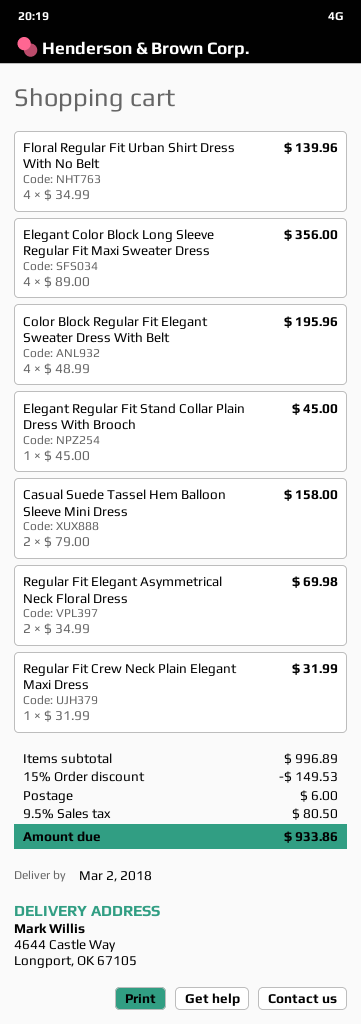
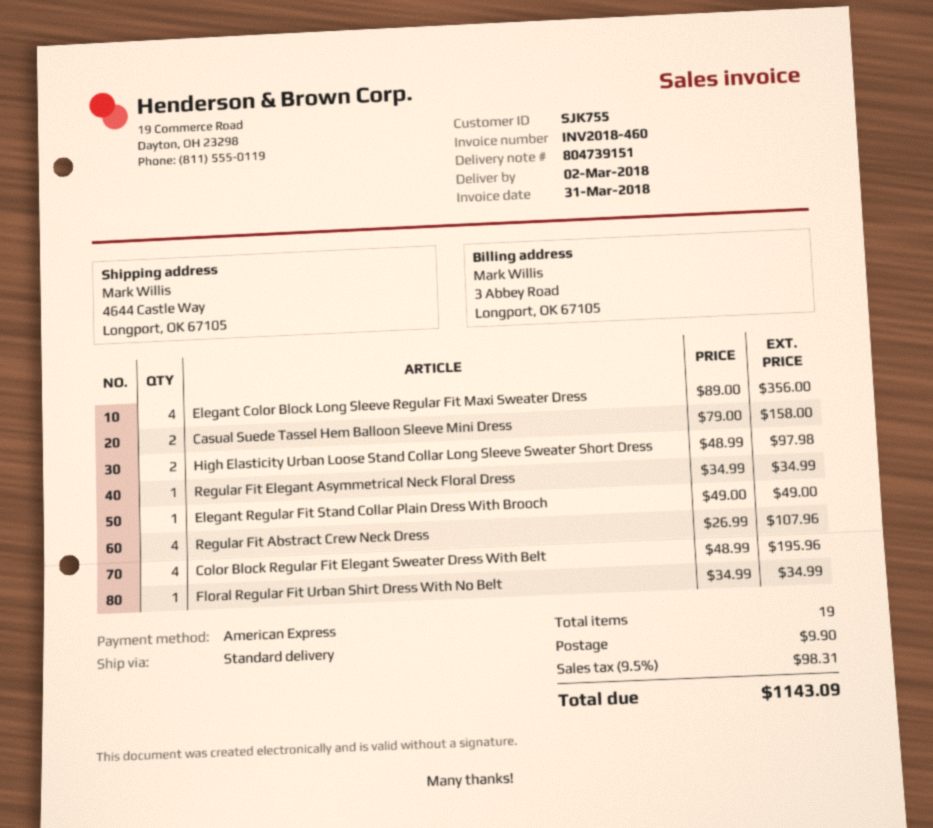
Floral Regular Fit Urban Shirt Dress With No Belt: 4 x 34.99 = 139.96 -> 1 x 34.99 = 34.99
Elegant Regular Fit Stand Collar Plain Dress With Brooch: 1 x 45.00 = 45.00 -> 1 x 49.00 = 49.00
Regular Fit Elegant Asymmetrical Neck Floral Dress: 2 x 34.99 = 69.98 -> 1 x 34.99 = 34.99
Regular Fit Crew Neck Plain Elegant Maxi Dress: 1 x 31.99 = 31.99 -> none
High Elasticity Urban Loose Stand Collar Long Sleeve Sweater Short Dress: none -> 2 x 48.99 = 97.98
Regular Fit Abstract Crew Neck Dress: none -> 4 x 26.99 = 107.96
discount: 15% = 149.53 -> none
shipping: 6.00 -> 9.90
tax: 9.5% = 80.50 -> 9.5% = 98.31
total: 933.86 -> 1143.09

